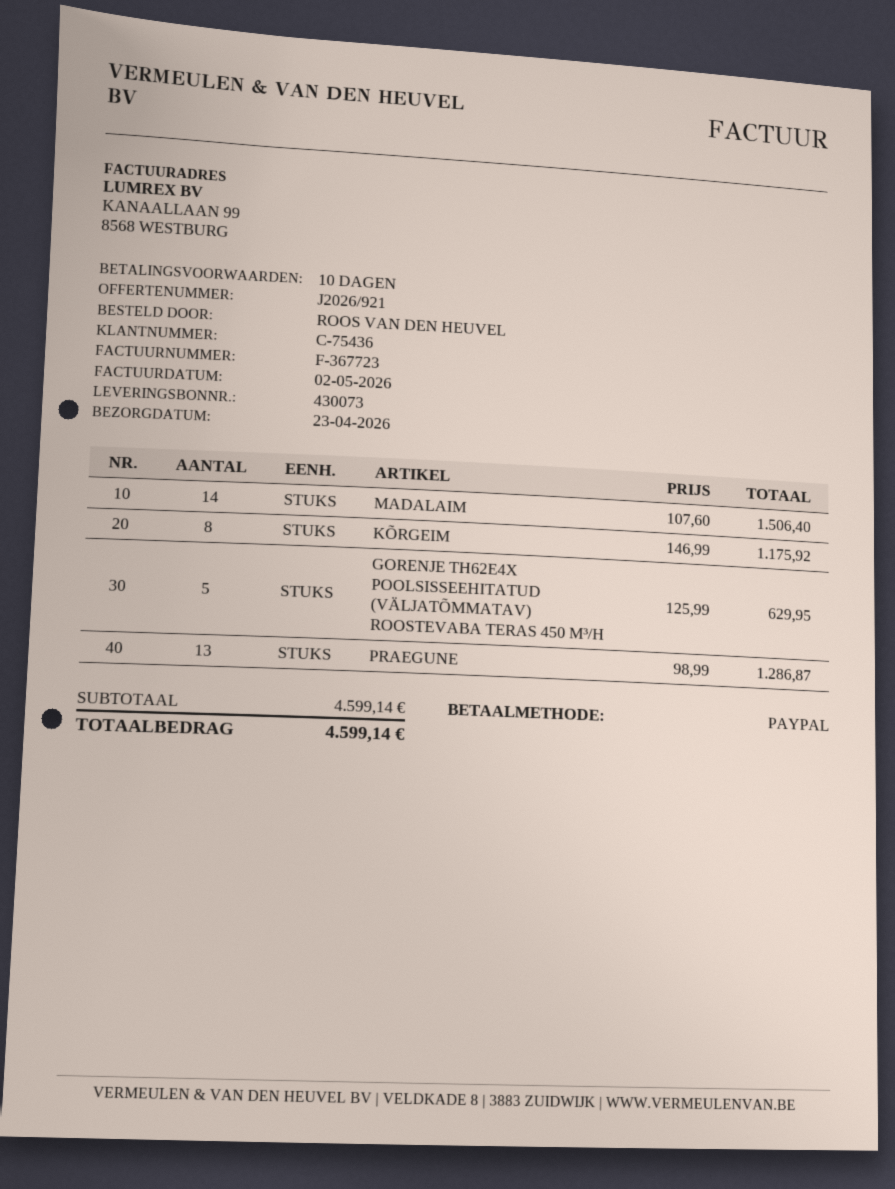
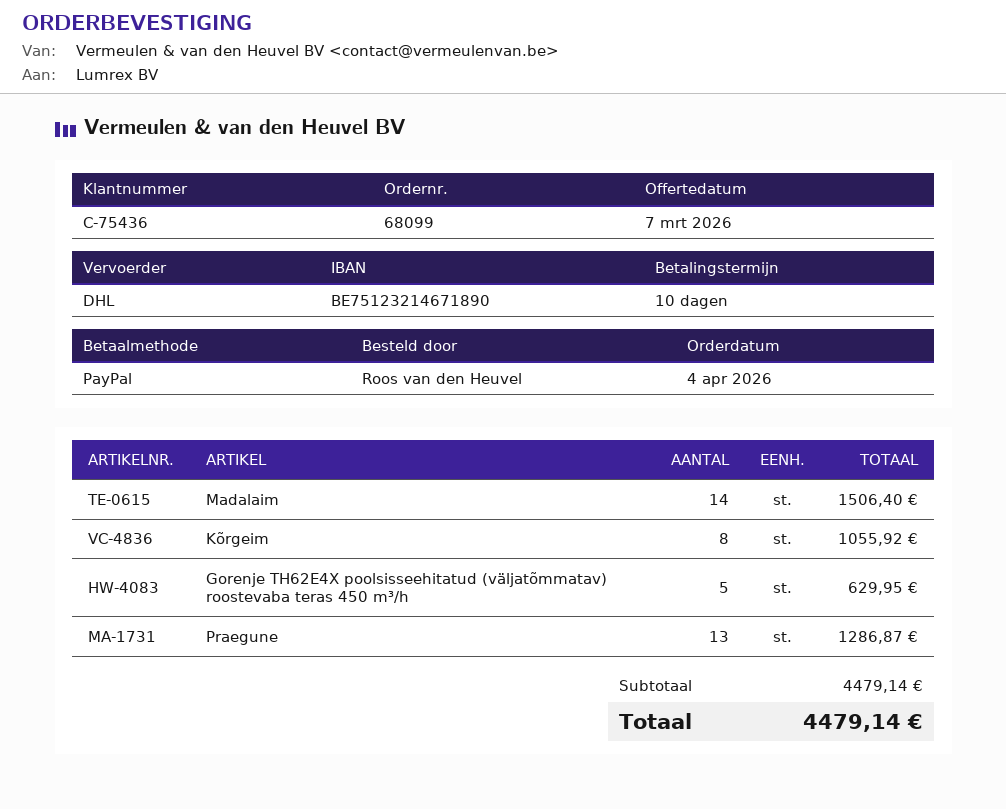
KÕRGEIM: 8 for 1175.92 -> 8 for 1055.92
subtotal: 4599.14 -> 4479.14
total: 4599.14 -> 4479.14

